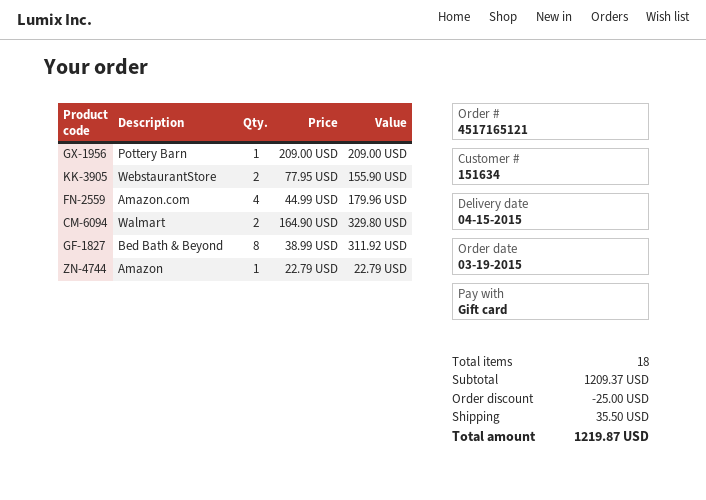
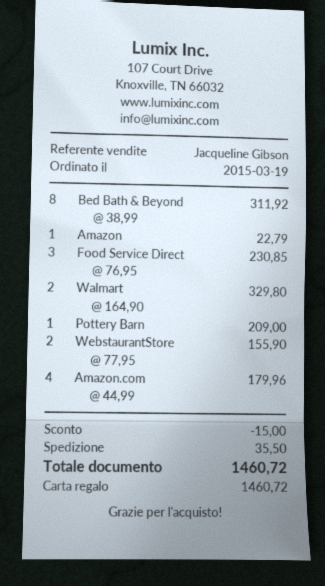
Food Service Direct: none -> 3 x 76.95 = 230.85
discount: 25.00 -> 15.00
total: 1219.87 -> 1460.72

